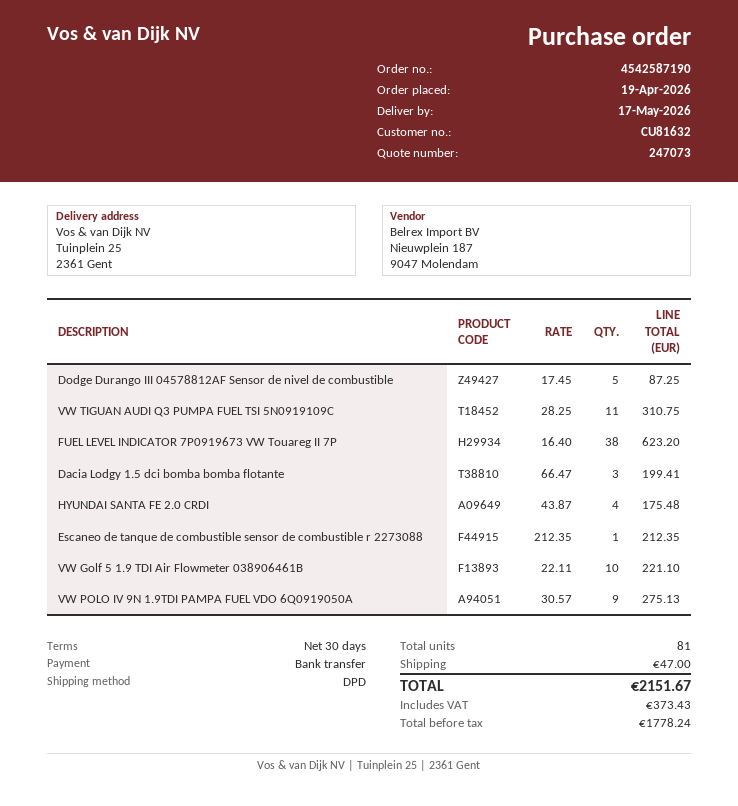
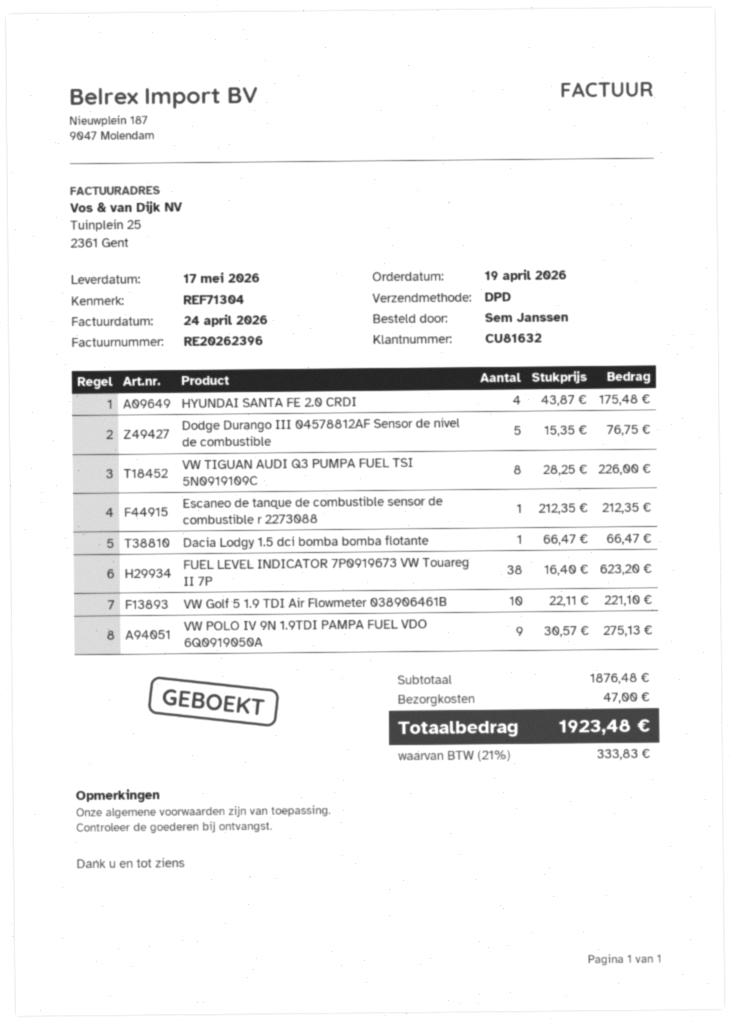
Dodge Durango III 04578812AF Sensor de nivel de combustible: 5 x 17.45 = 87.25 -> 5 x 15.35 = 76.75
VW TIGUAN AUDI Q3 PUMPA FUEL TSI 5N0919109C: 11 x 28.25 = 310.75 -> 8 x 28.25 = 226.00
Dacia Lodgy 1.5 dci bomba bomba flotante: 3 x 66.47 = 199.41 -> 1 x 66.47 = 66.47
tax: 373.43 -> 333.83
total: 2151.67 -> 1923.48

